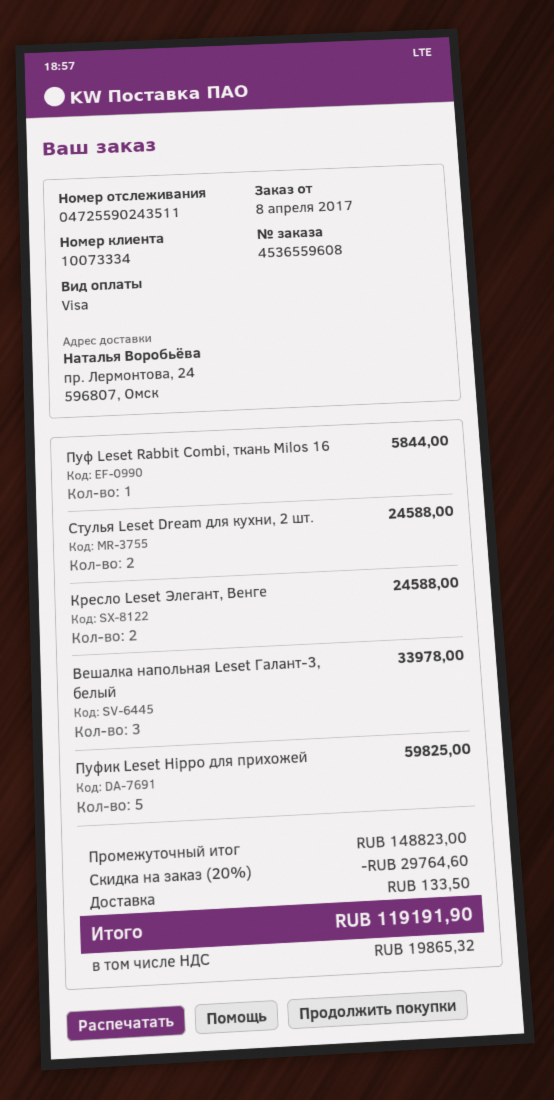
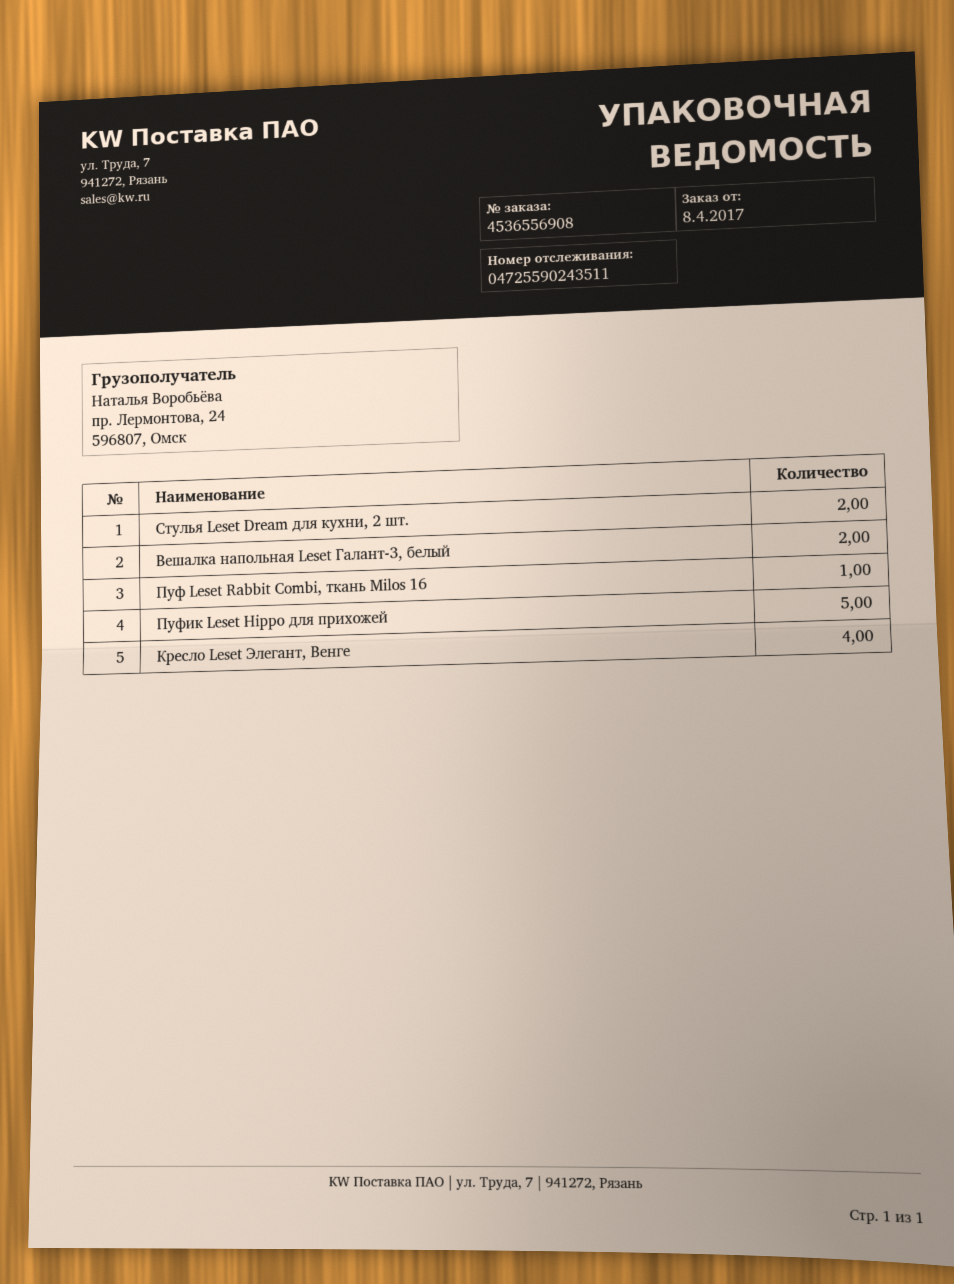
order number: 4536559608 -> 4536556908
Кресло Leset Элегант, Венге: 2 -> 4
Вешалка напольная Leset Галант-3, белый: 3 -> 2

